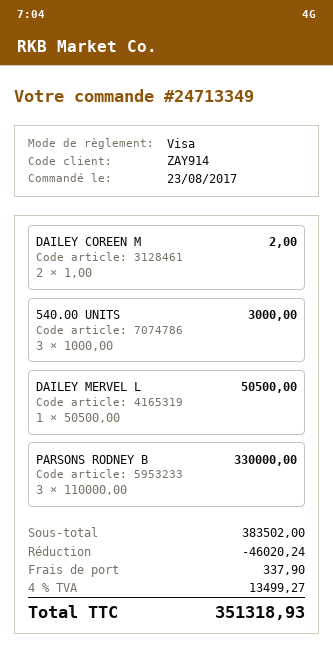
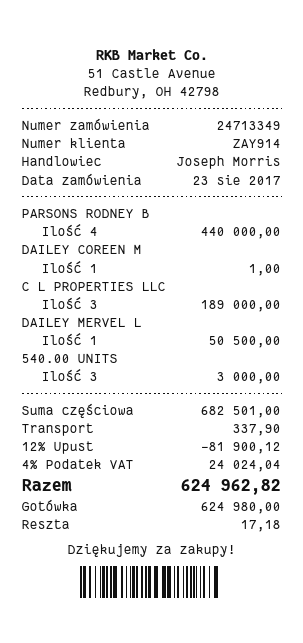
payment method: Visa -> cash
DAILEY COREEN M: 2 for 2.00 -> 1 for 1.00
PARSONS RODNEY B: 3 for 330000.00 -> 4 for 440000.00
C L PROPERTIES LLC: none -> 3 for 189000.00
subtotal: 383502.00 -> 682501.00
discount: 46020.24 -> 81900.12
tax: 4% = 13499.27 -> 4% = 24024.04
total: 351318.93 -> 624962.82

